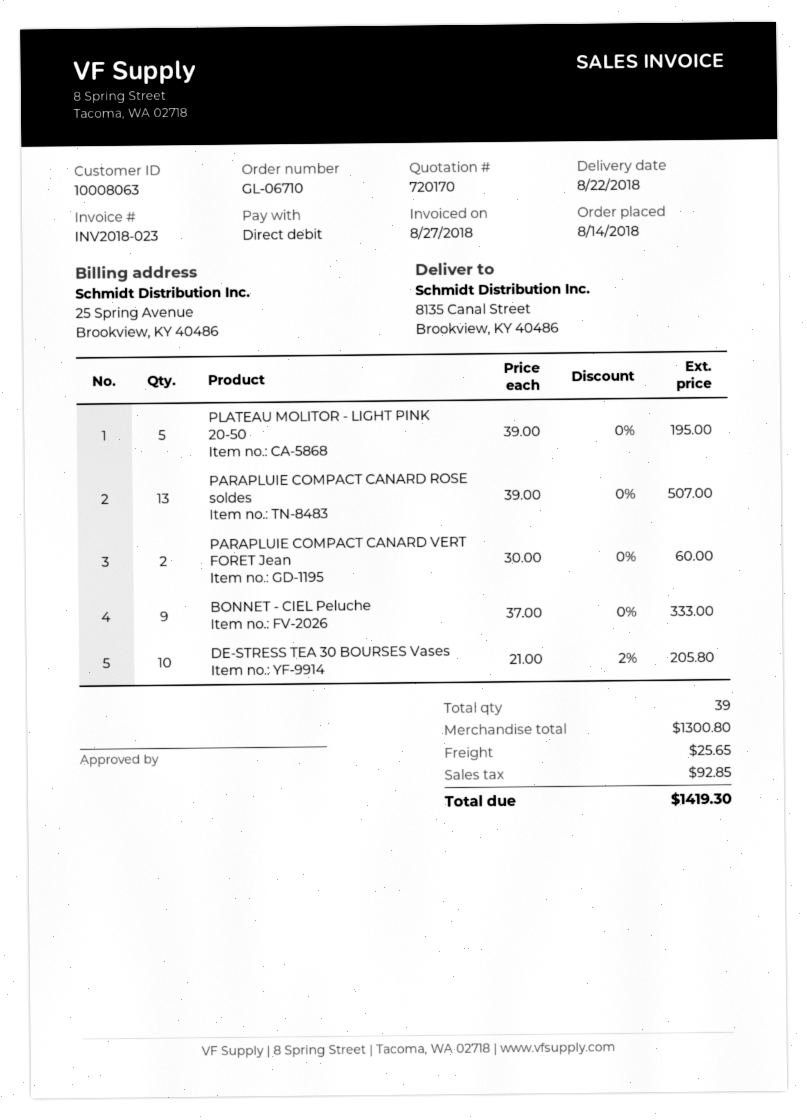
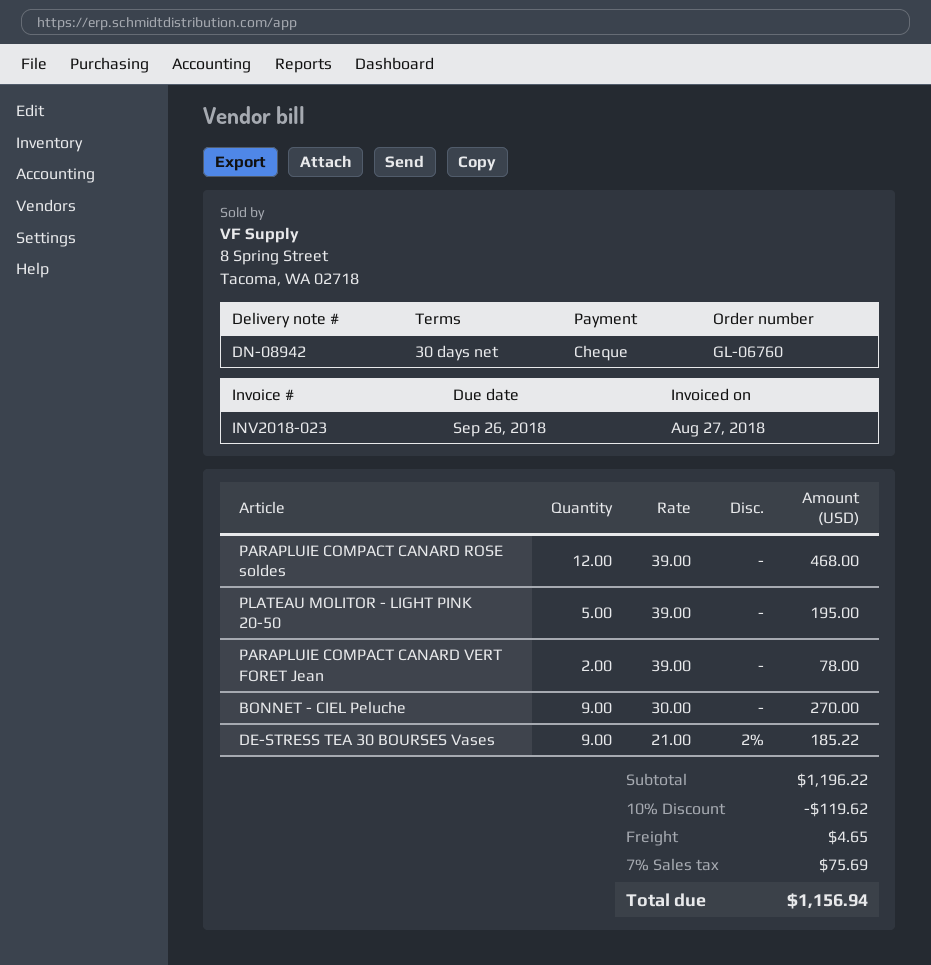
order number: GL-06710 -> GL-06760
payment method: direct debit -> cheque
PARAPLUIE COMPACT CANARD ROSE soldes: 13 x 39.00 = 507.00 -> 12 x 39.00 = 468.00
PARAPLUIE COMPACT CANARD VERT FORET Jean: 2 x 30.00 = 60.00 -> 2 x 39.00 = 78.00
BONNET - CIEL Peluche: 9 x 37.00 = 333.00 -> 9 x 30.00 = 270.00
DE-STRESS TEA 30 BOURSES Vases: 10 x 21.00 - 2% = 205.80 -> 9 x 21.00 - 2% = 185.22
subtotal: 1300.80 -> 1196.22
discount: none -> 10% = 119.62
shipping: 25.65 -> 4.65
tax: 92.85 -> 75.69
total: 1419.30 -> 1156.94

